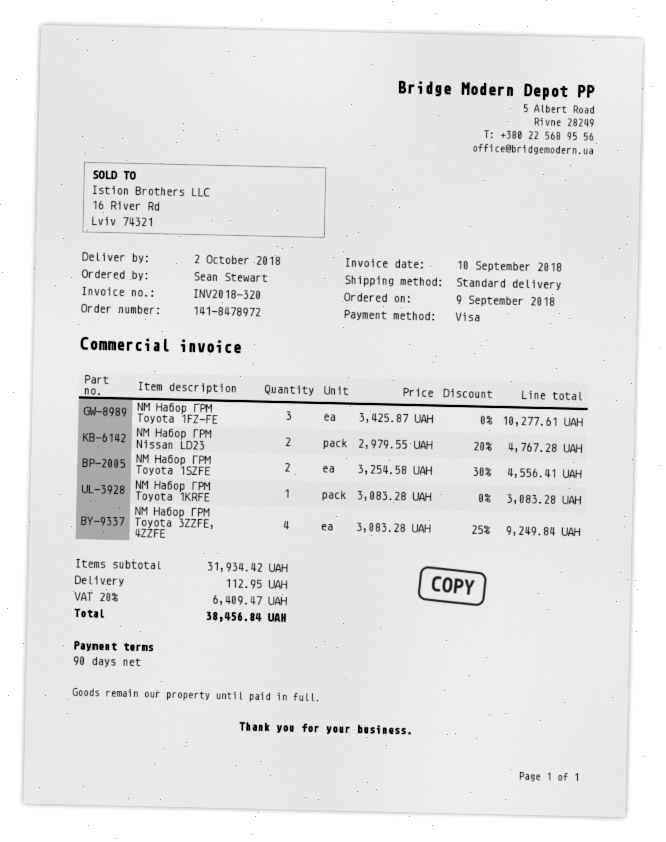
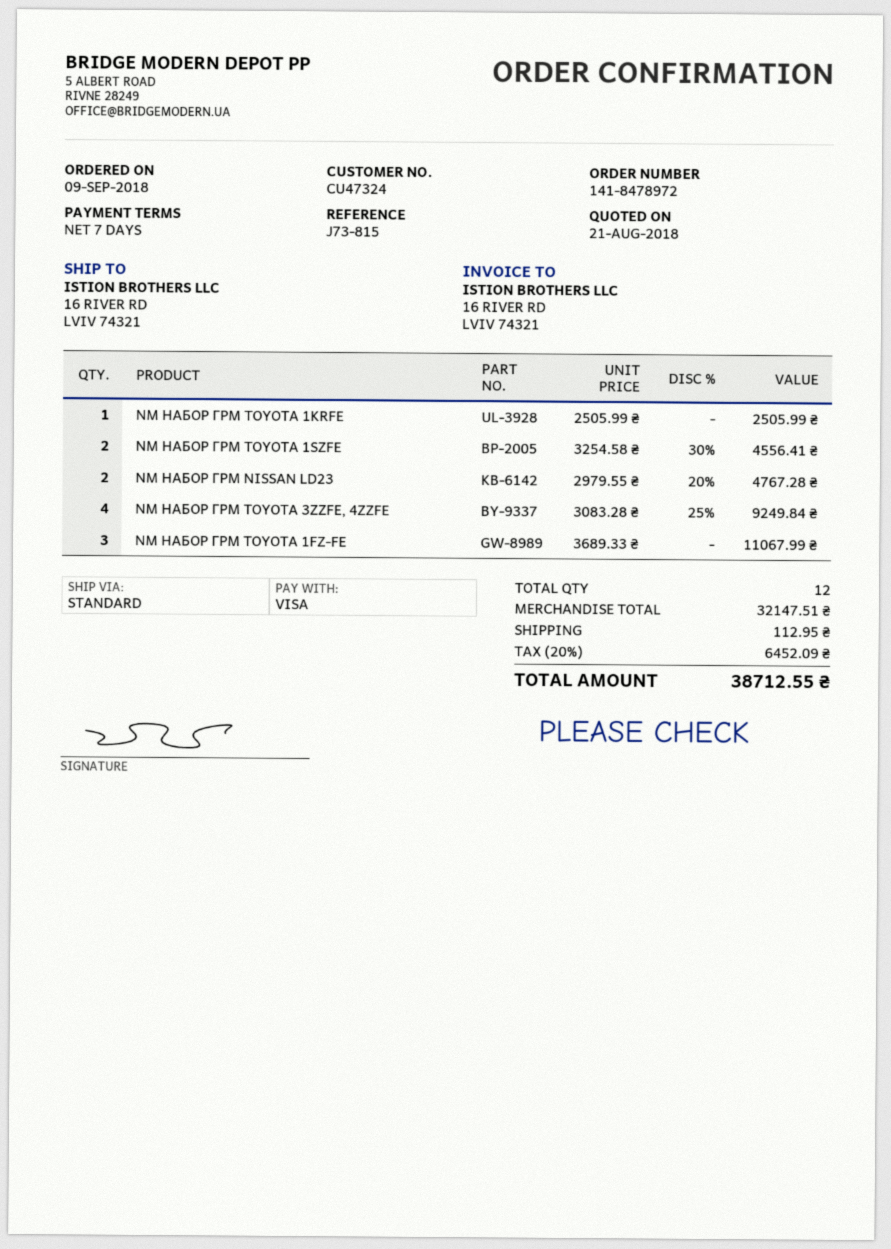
payment terms: 90 days -> 7 days
NM Набор ГРМ Toyota 1FZ-FE: 3 x 3425.87 = 10277.61 -> 3 x 3689.33 = 11067.99
NM Набор ГРМ Toyota 1KRFE: 1 x 3083.28 = 3083.28 -> 1 x 2505.99 = 2505.99
subtotal: 31934.42 -> 32147.51
tax: 20% = 6409.47 -> 20% = 6452.09
total: 38456.84 -> 38712.55

